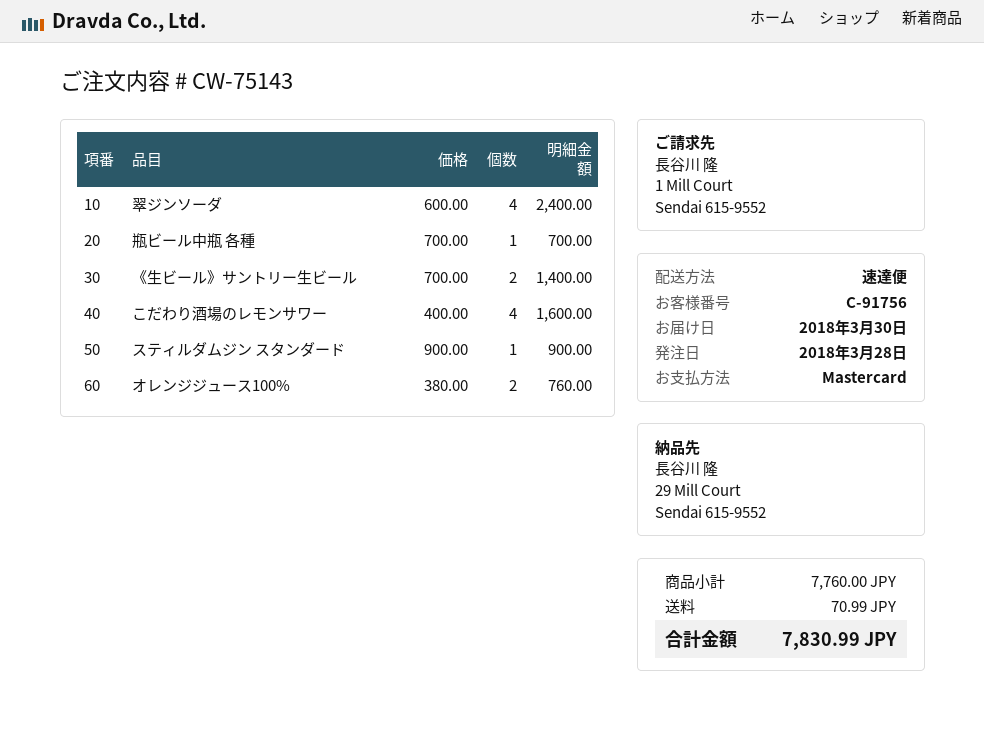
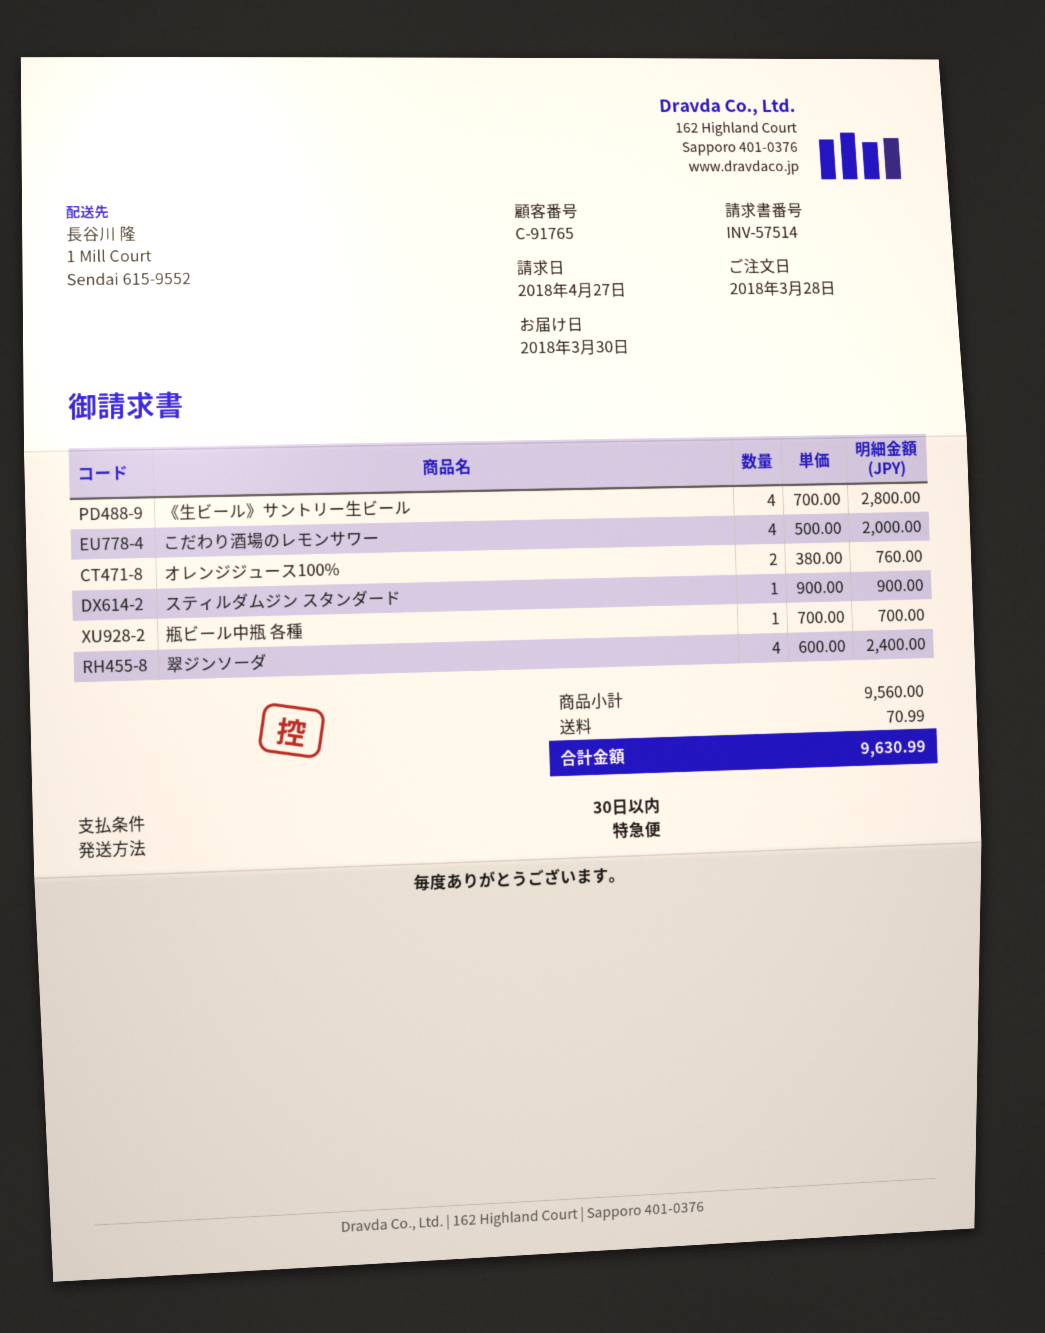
customer number: C-91756 -> C-91765
ship to: 29 Mill Court, Sendai 615-9552 -> 1 Mill Court, Sendai 615-9552
《生ビール》サントリー生ビール: 2 x 700.00 = 1400.00 -> 4 x 700.00 = 2800.00
こだわり酒場のレモンサワー: 4 x 400.00 = 1600.00 -> 4 x 500.00 = 2000.00
subtotal: 7760.00 -> 9560.00
total: 7830.99 -> 9630.99

